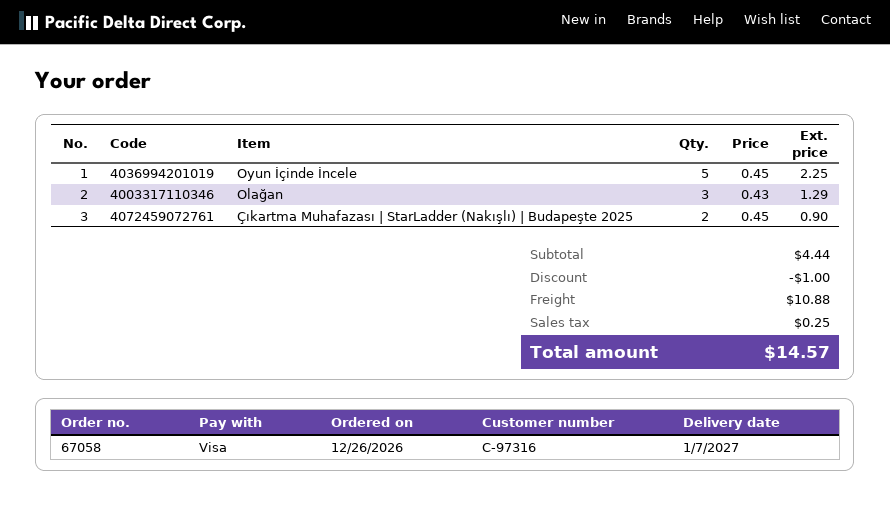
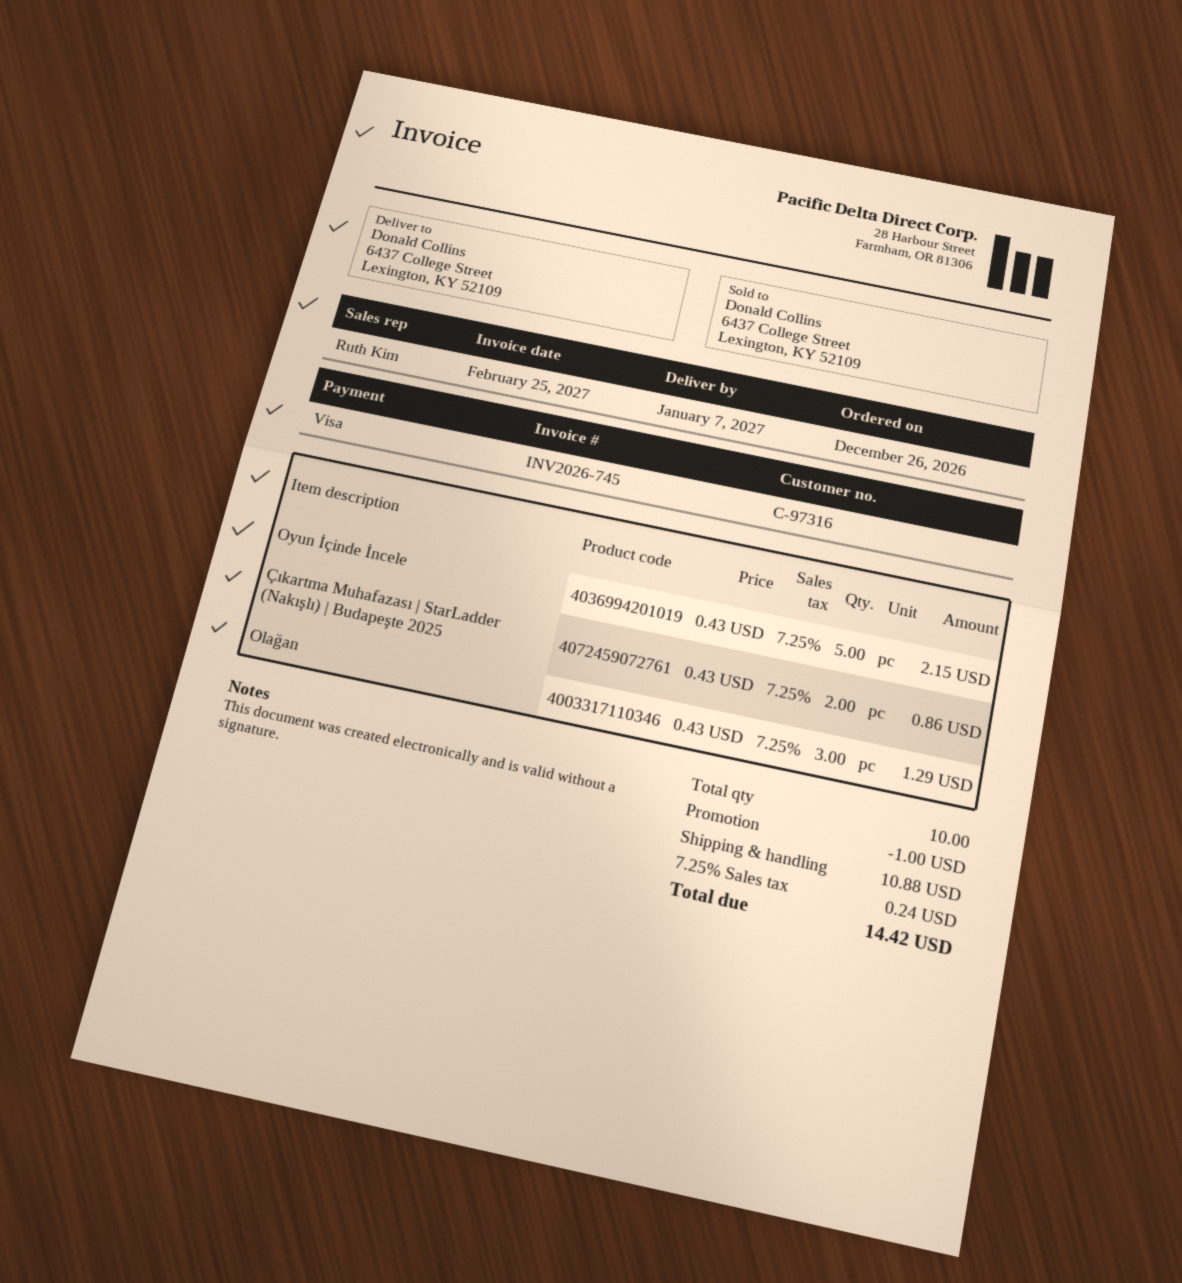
Oyun İçinde İncele: 5 x 0.45 = 2.25 -> 5 x 0.43 = 2.15
Çıkartma Muhafazası | StarLadder (Nakışlı) | Budapeşte 2025: 2 x 0.45 = 0.90 -> 2 x 0.43 = 0.86
tax: 0.25 -> 0.24
total: 14.57 -> 14.42

